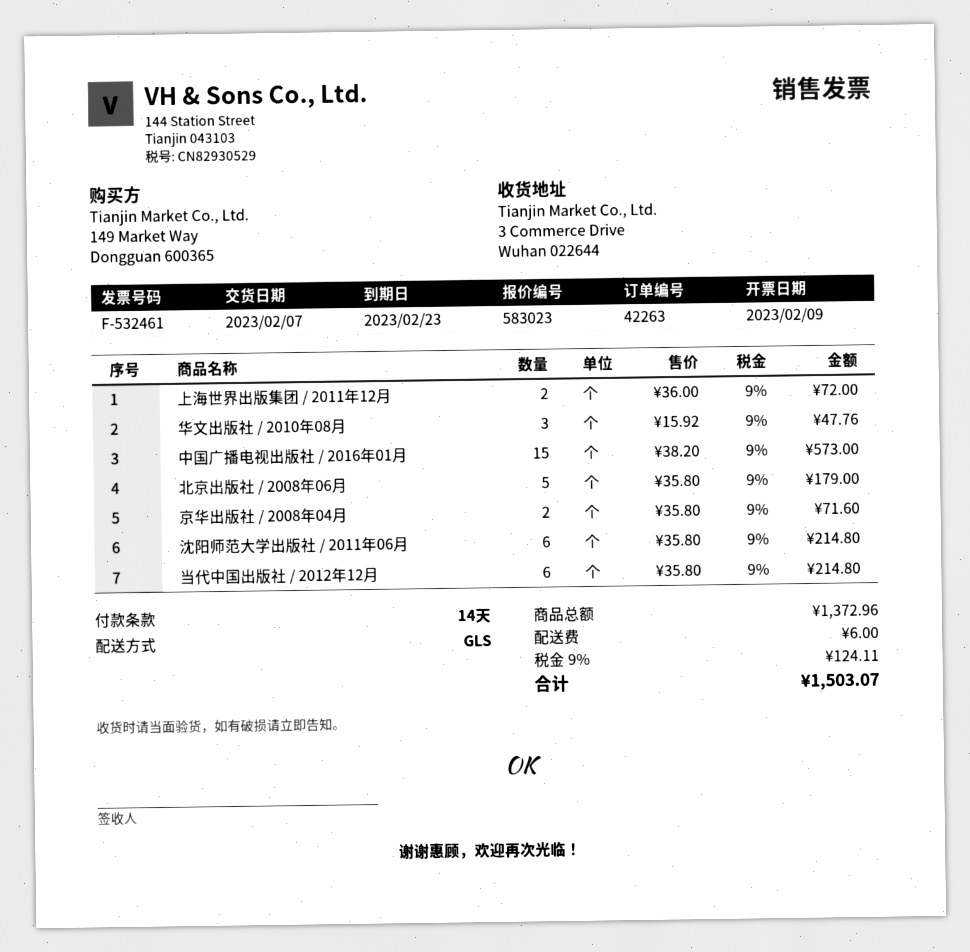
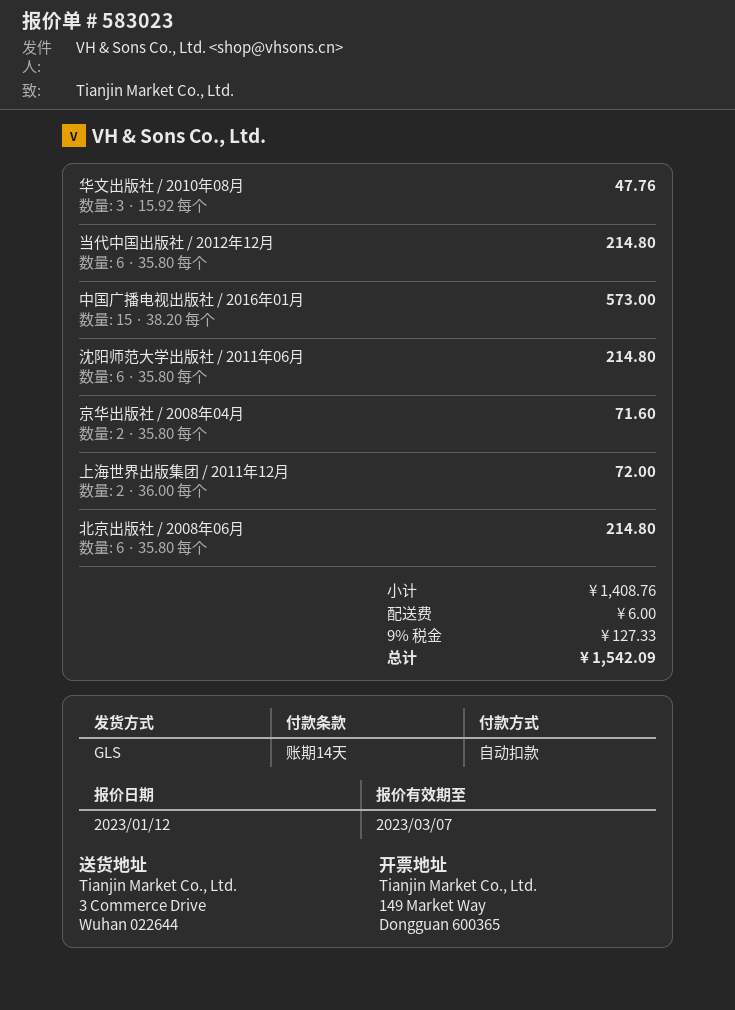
北京出版社 / 2008年06月: 5 x 35.80 = 179.00 -> 6 x 35.80 = 214.80
subtotal: 1372.96 -> 1408.76
tax: 9% = 124.11 -> 9% = 127.33
total: 1503.07 -> 1542.09

